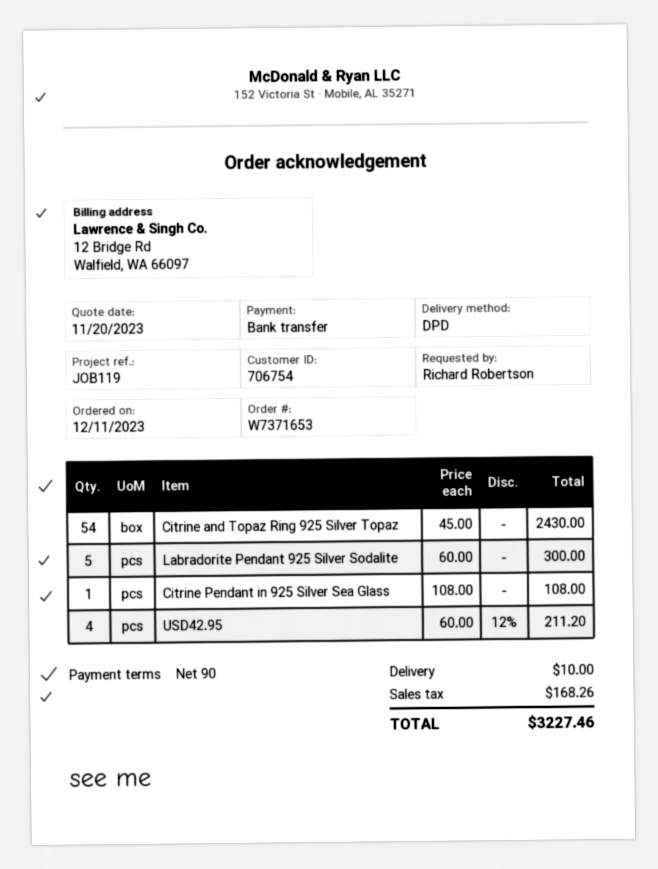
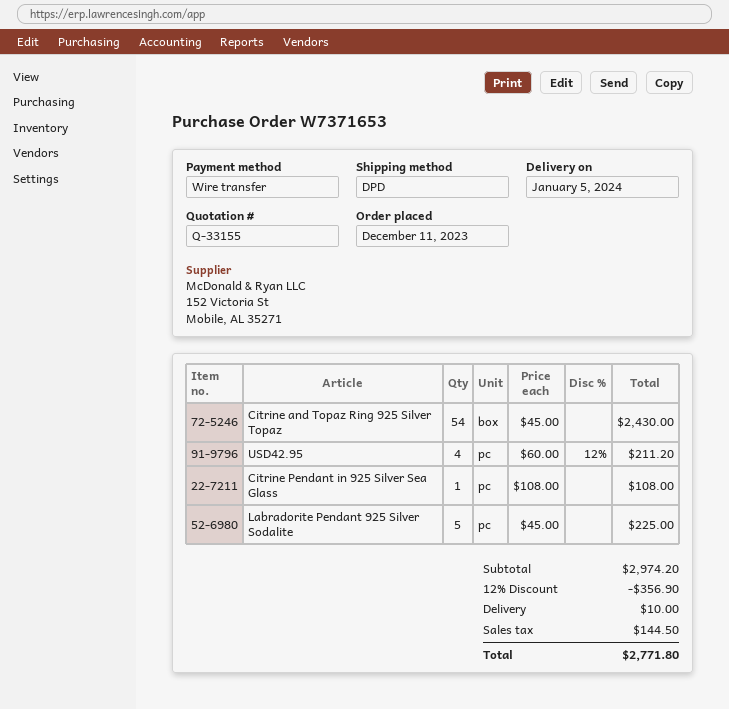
Labradorite Pendant 925 Silver Sodalite: 5 x 60.00 = 300.00 -> 5 x 45.00 = 225.00
discount: none -> 12% = 356.90
tax: 168.26 -> 144.50
total: 3227.46 -> 2771.80

